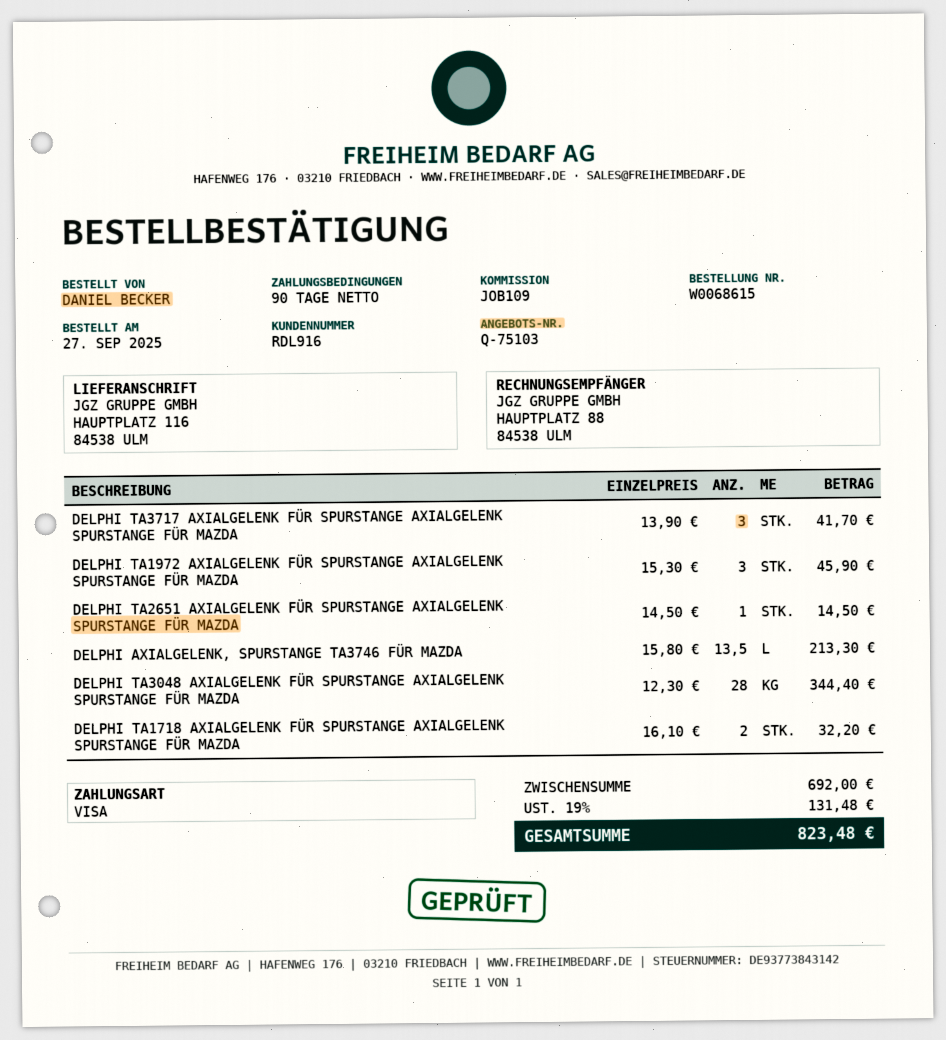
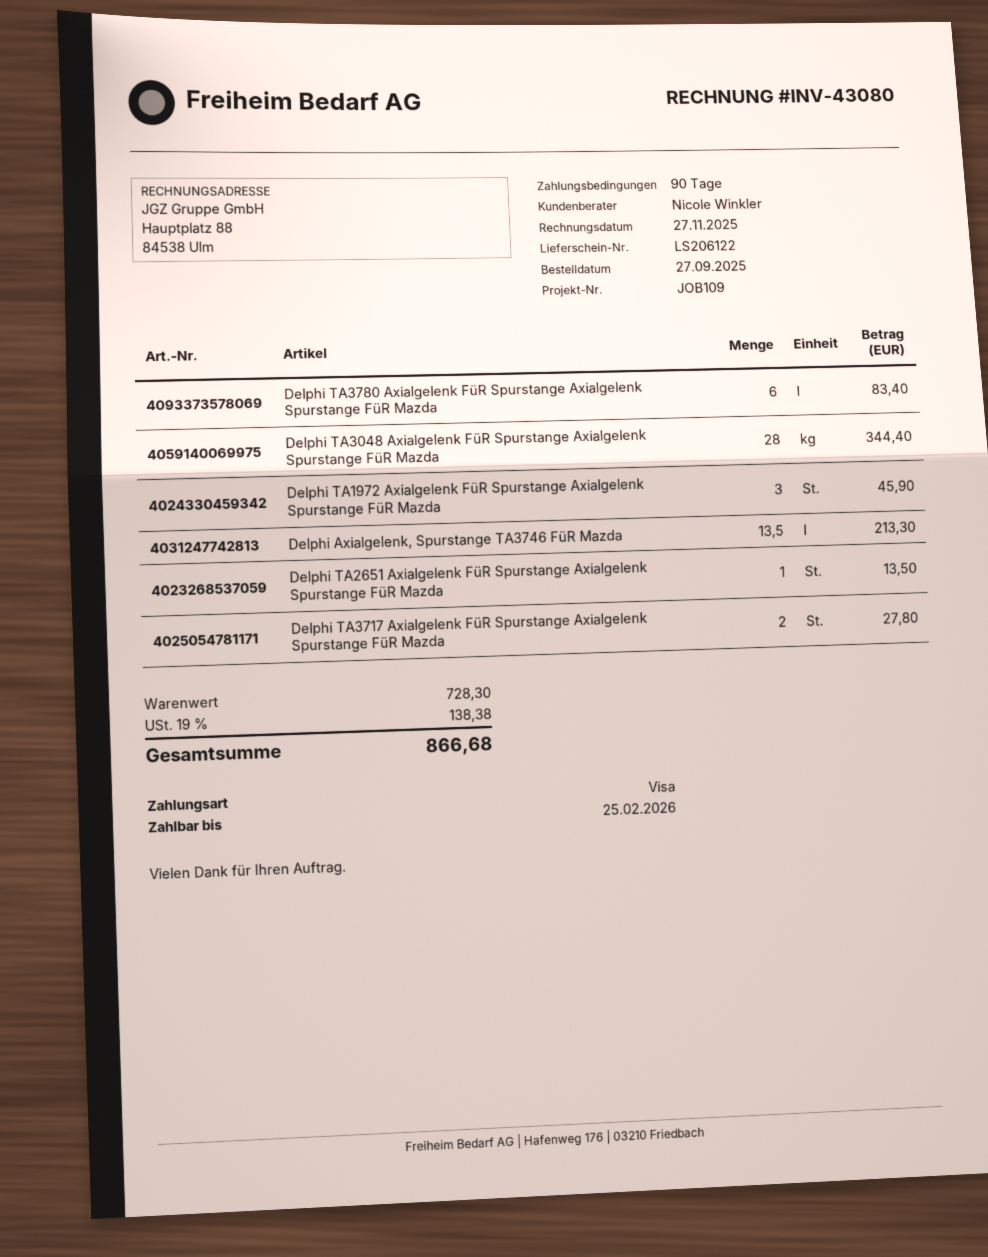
DELPHI TA3717 AXIALGELENK FÜR SPURSTANGE AXIALGELENK SPURSTANGE FÜR MAZDA: 3 for 41.70 -> 2 for 27.80
DELPHI TA2651 AXIALGELENK FÜR SPURSTANGE AXIALGELENK SPURSTANGE FÜR MAZDA: 1 for 14.50 -> 1 for 13.50
DELPHI TA1718 AXIALGELENK FÜR SPURSTANGE AXIALGELENK SPURSTANGE FÜR MAZDA: 2 for 32.20 -> none
Delphi TA3780 Axialgelenk FüR Spurstange Axialgelenk Spurstange FüR Mazda: none -> 6 for 83.40
subtotal: 692.00 -> 728.30
tax: 19% = 131.48 -> 19% = 138.38
total: 823.48 -> 866.68

